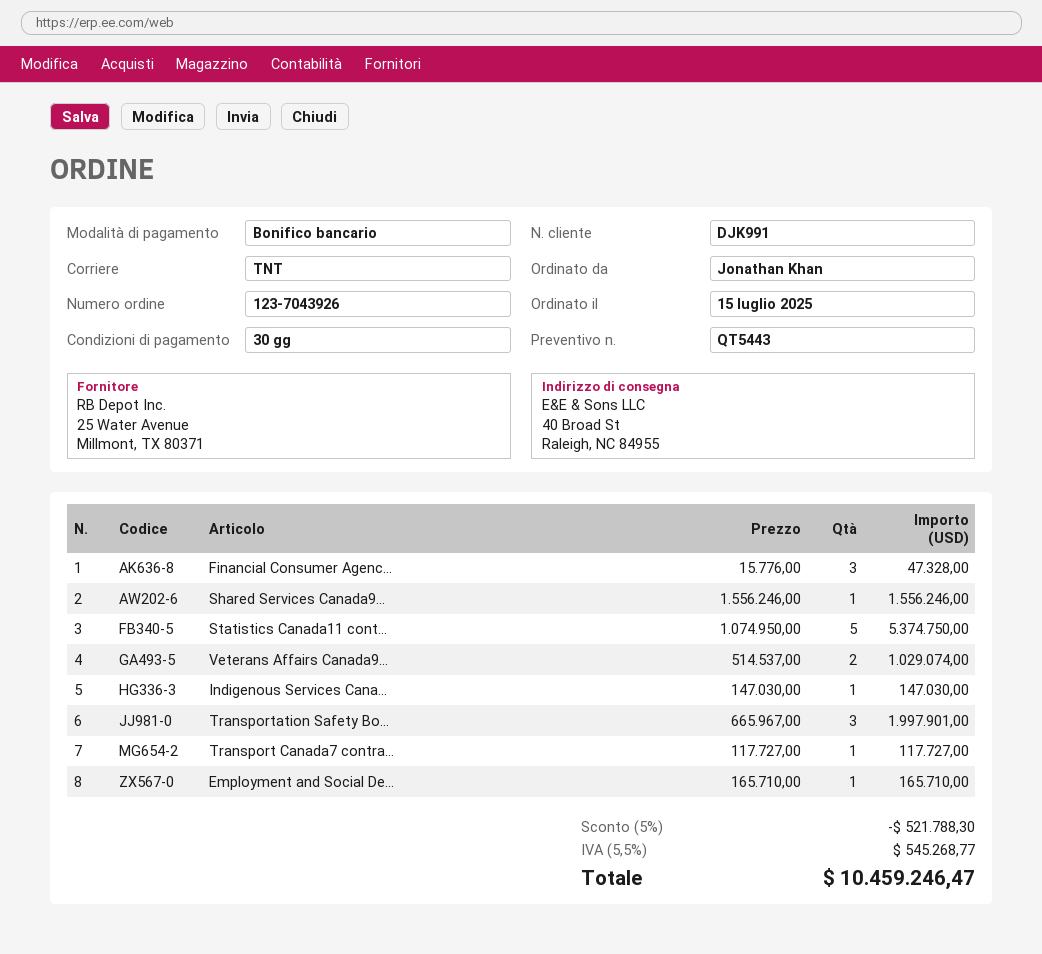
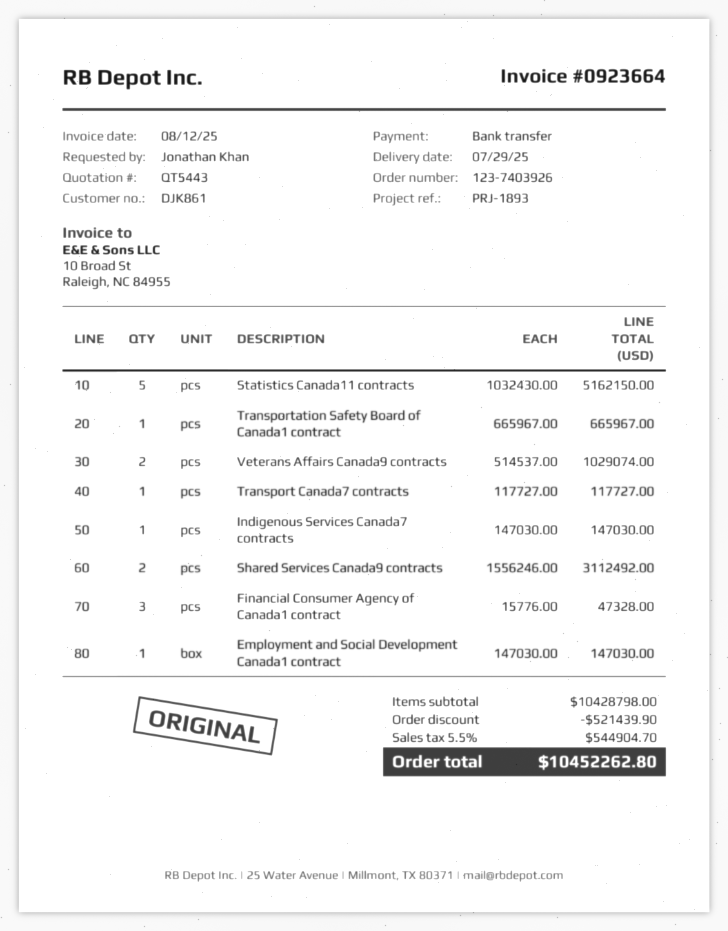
order number: 123-7043926 -> 123-7403926
customer number: DJK991 -> DJK861
Shared Services Canada9...: 1 x 1556246.00 = 1556246.00 -> 2 x 1556246.00 = 3112492.00
Statistics Canada11 cont...: 5 x 1074950.00 = 5374750.00 -> 5 x 1032430.00 = 5162150.00
Transportation Safety Bo...: 3 x 665967.00 = 1997901.00 -> 1 x 665967.00 = 665967.00
Employment and Social De...: 1 x 165710.00 = 165710.00 -> 1 x 147030.00 = 147030.00
discount: 521788.30 -> 521439.90
tax: 5.5% = 545268.77 -> 5.5% = 544904.70
total: 10459246.47 -> 10452262.80

